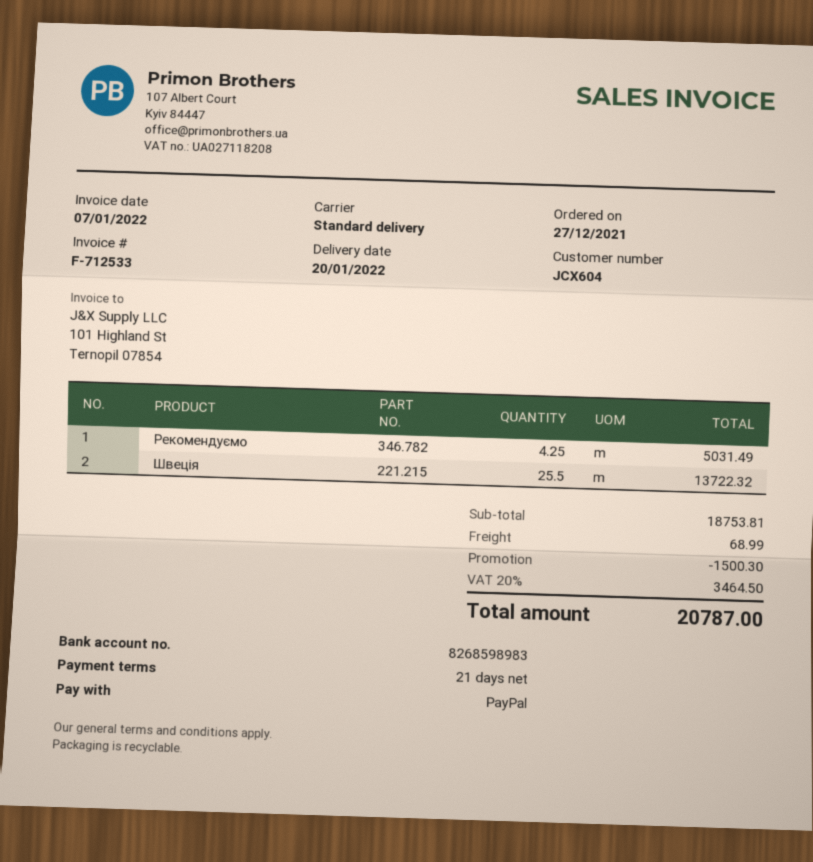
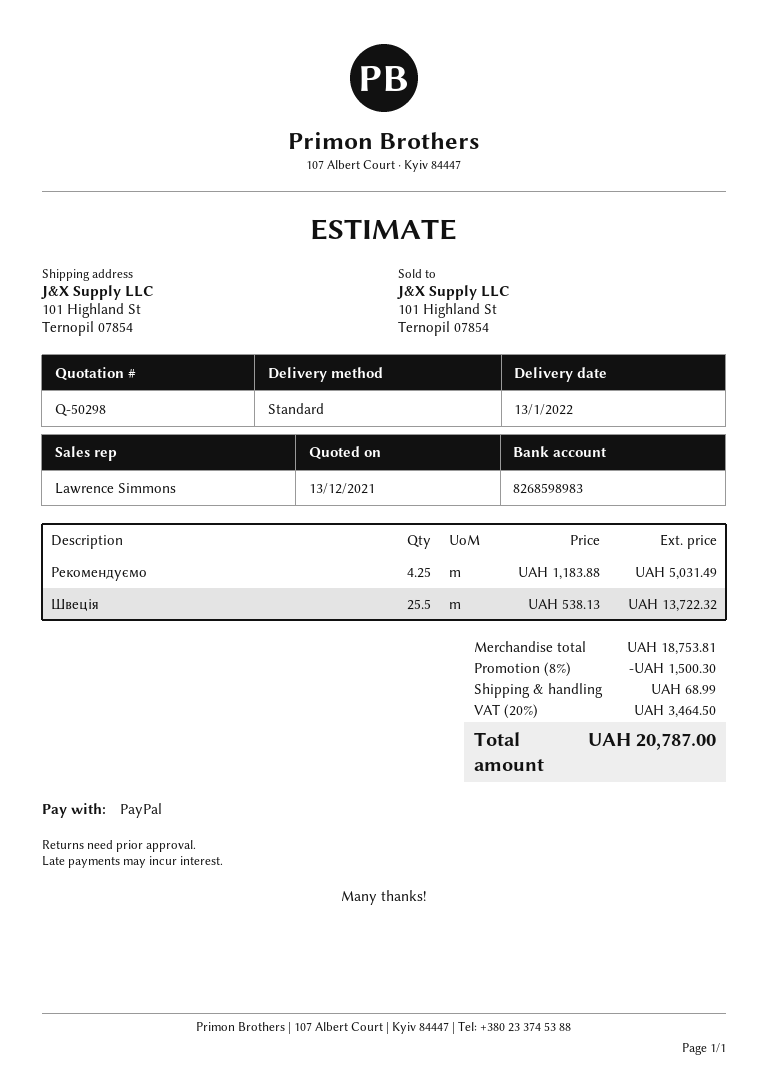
delivery date: 2022-01-20 -> 2022-01-13

